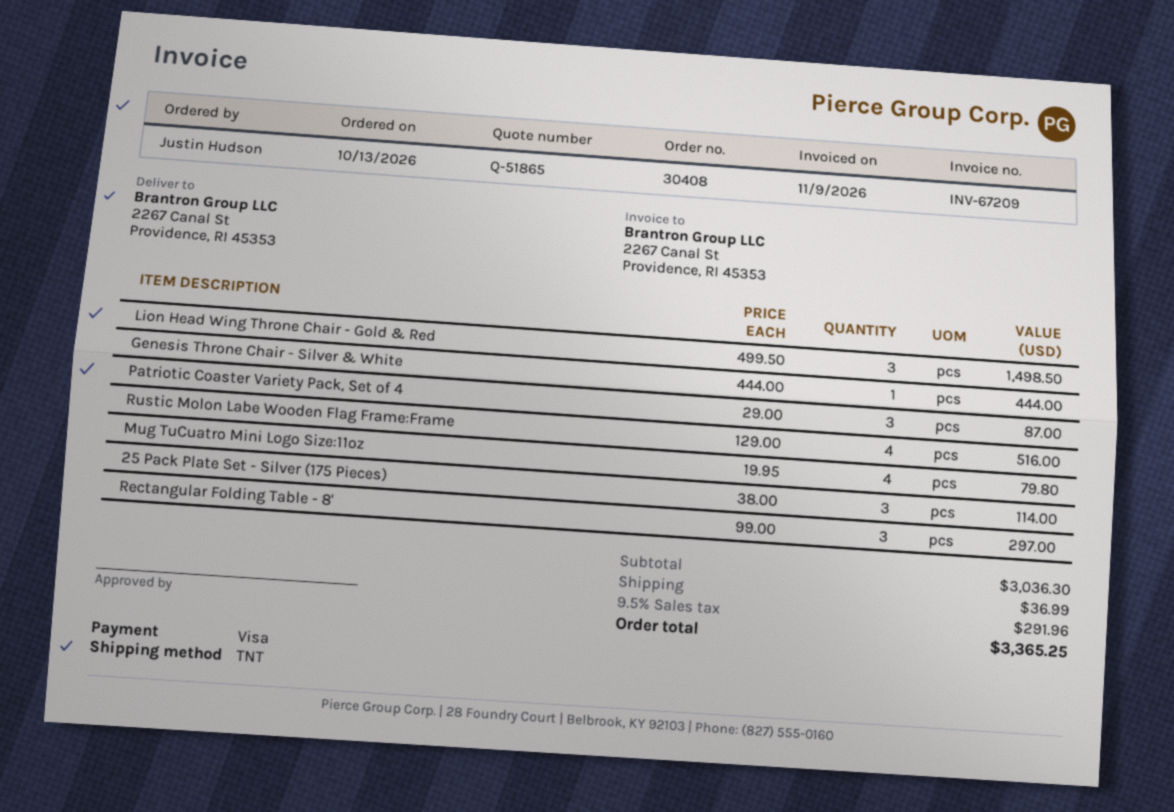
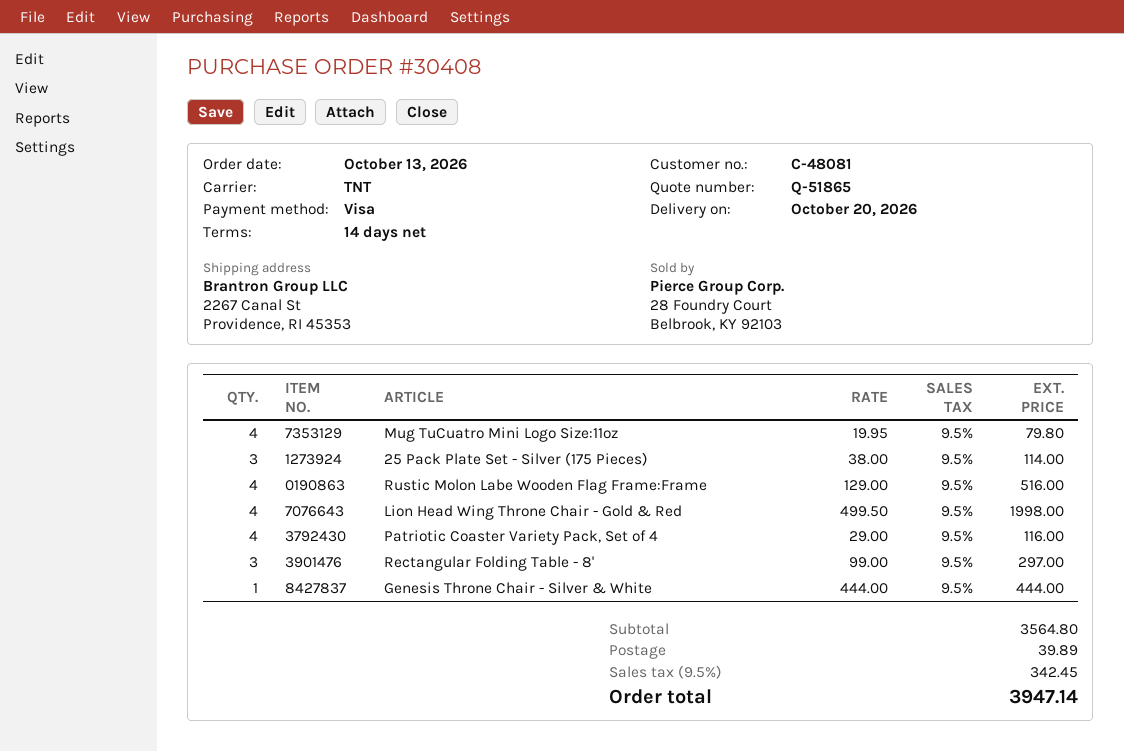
Lion Head Wing Throne Chair - Gold & Red: 3 x 499.50 = 1498.50 -> 4 x 499.50 = 1998.00
Patriotic Coaster Variety Pack, Set of 4: 3 x 29.00 = 87.00 -> 4 x 29.00 = 116.00
subtotal: 3036.30 -> 3564.80
shipping: 36.99 -> 39.89
tax: 9.5% = 291.96 -> 9.5% = 342.45
total: 3365.25 -> 3947.14

